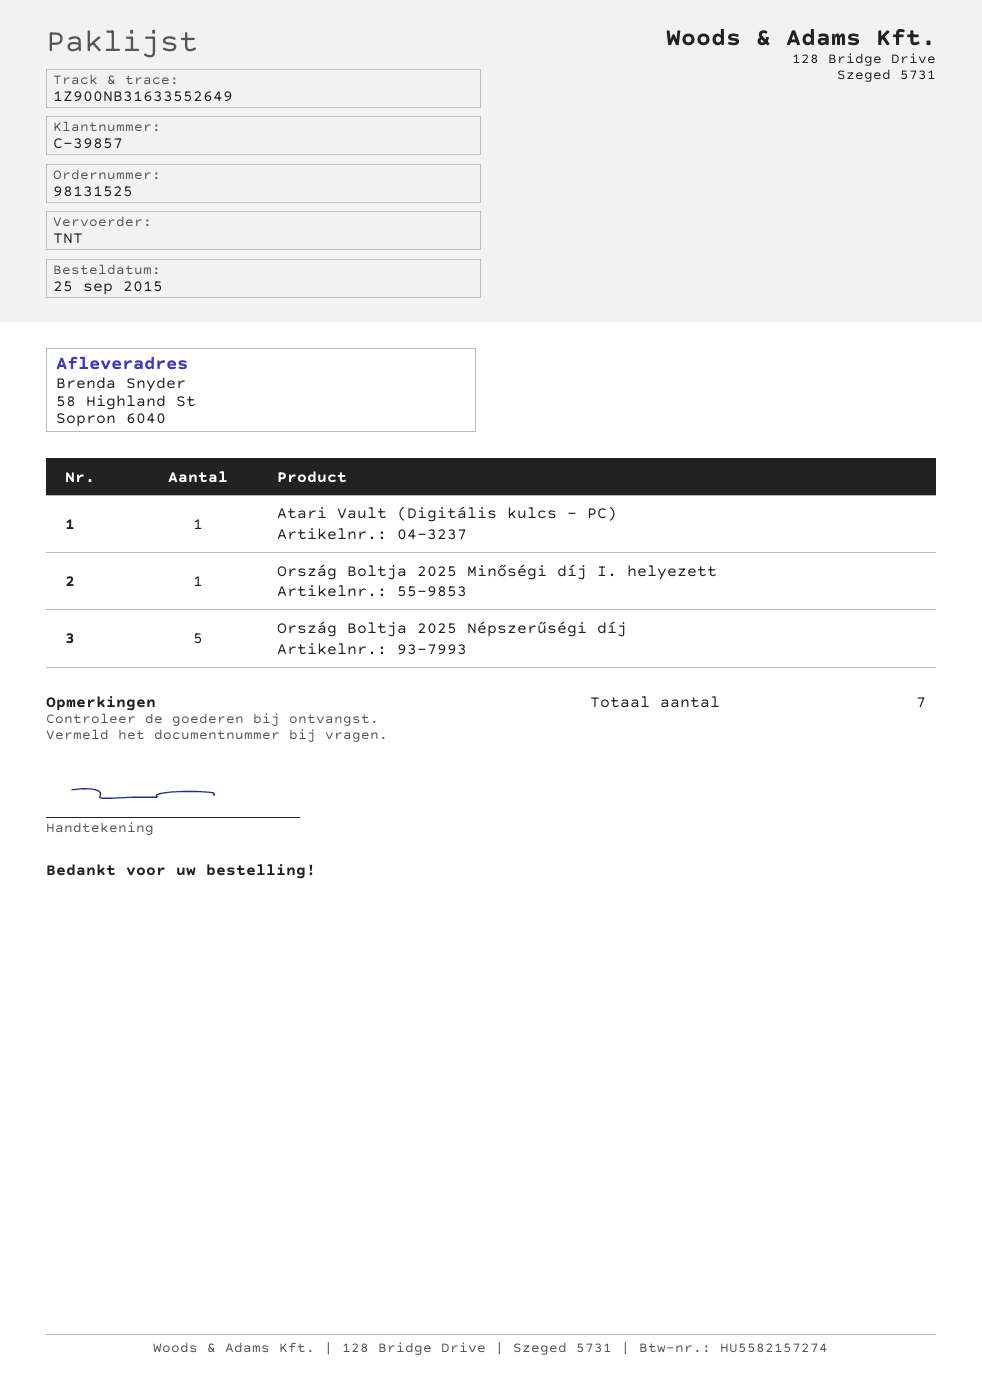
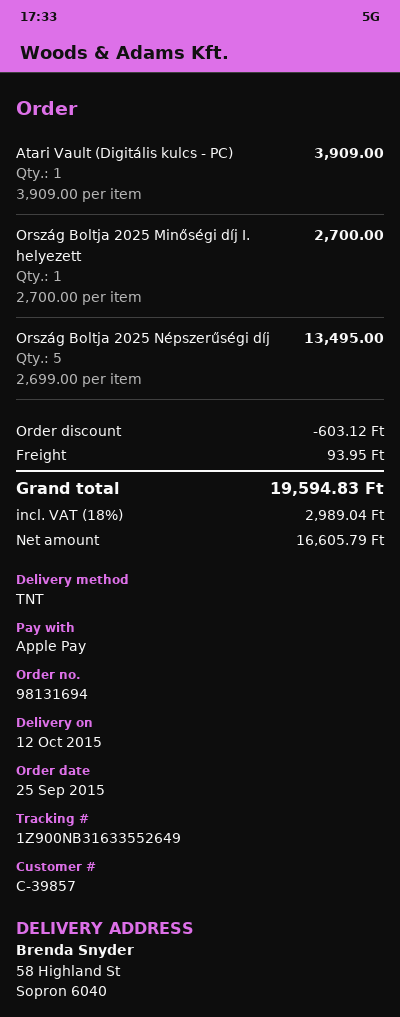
order number: 98131525 -> 98131694

